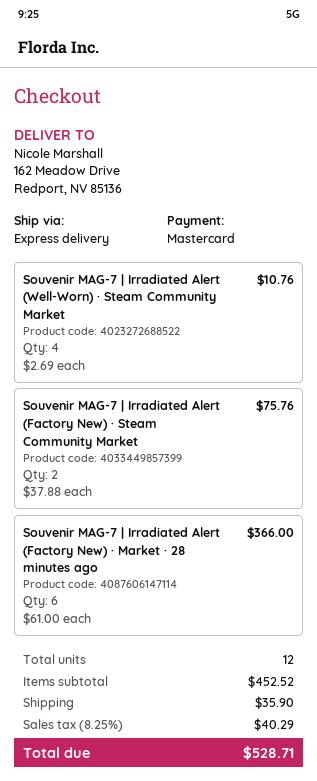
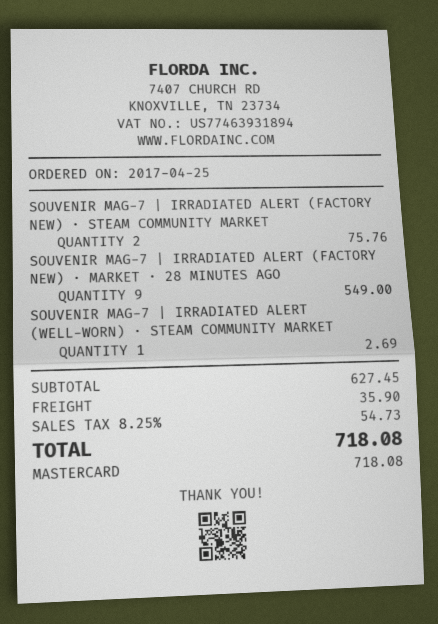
Souvenir MAG-7 | Irradiated Alert (Well-Worn) · Steam Community Market: 4 for 10.76 -> 1 for 2.69
Souvenir MAG-7 | Irradiated Alert (Factory New) · Market · 28 minutes ago: 6 for 366.00 -> 9 for 549.00
subtotal: 452.52 -> 627.45
tax: 8.25% = 40.29 -> 8.25% = 54.73
total: 528.71 -> 718.08

